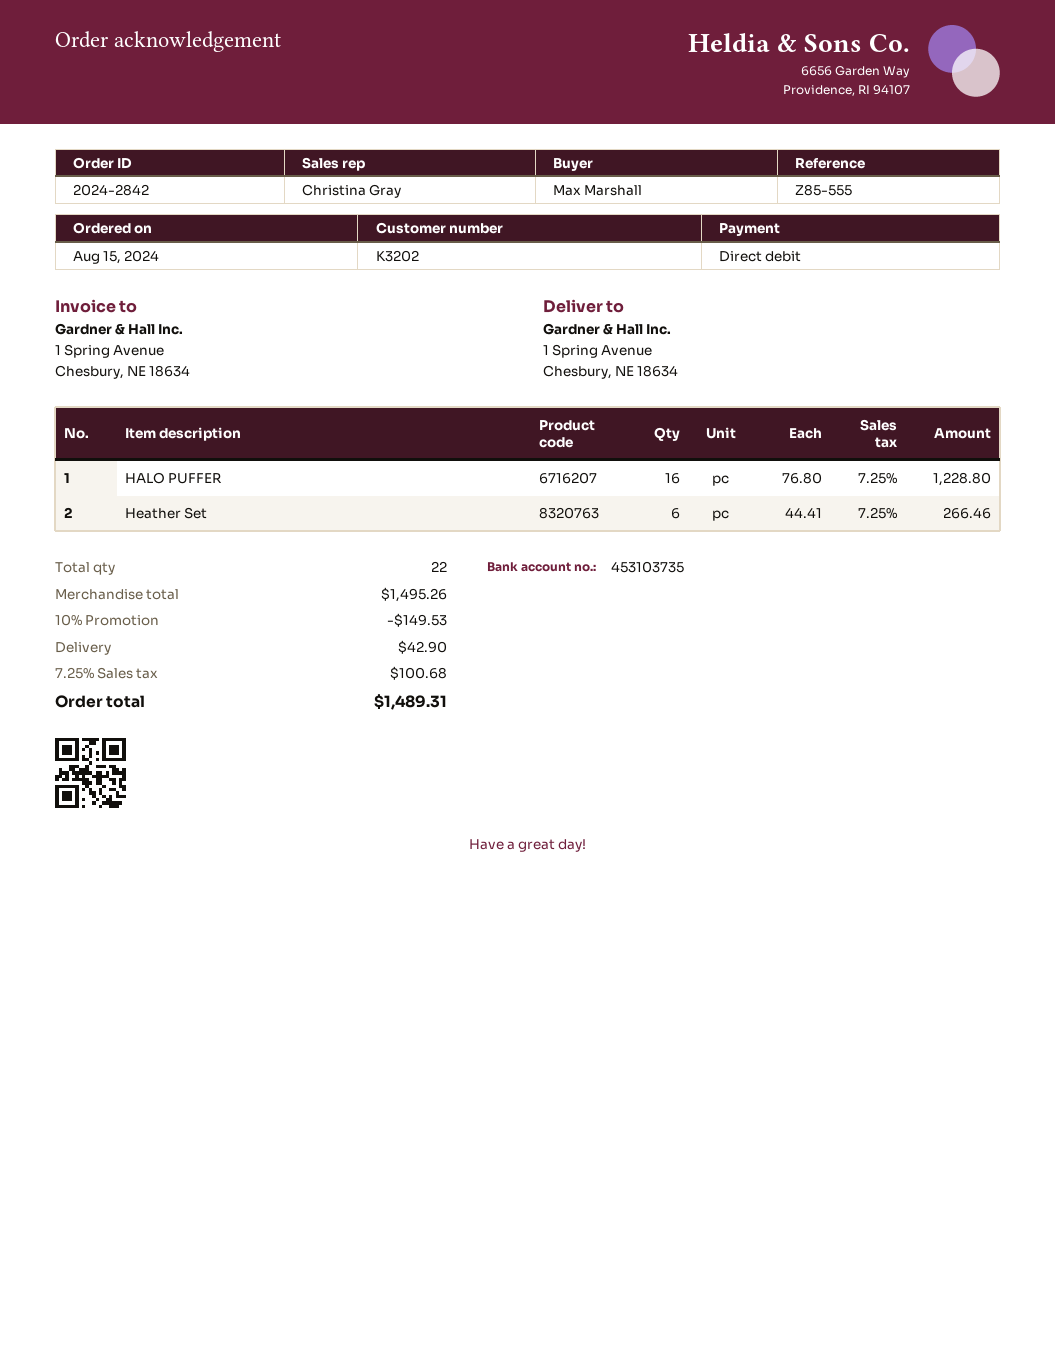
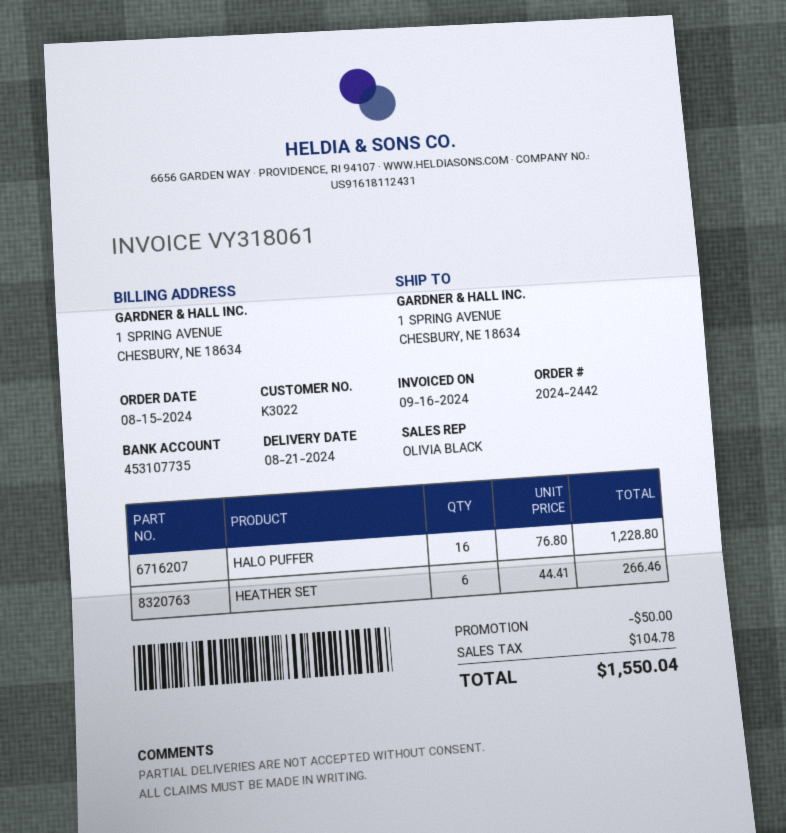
order number: 2024-2842 -> 2024-2442
customer number: K3202 -> K3022
sales rep: Christina Gray -> OLIVIA BLACK
bank account: 453103735 -> 453107735
discount: 149.53 -> 50.00
shipping: 42.90 -> none
tax: 100.68 -> 104.78
total: 1489.31 -> 1550.04

